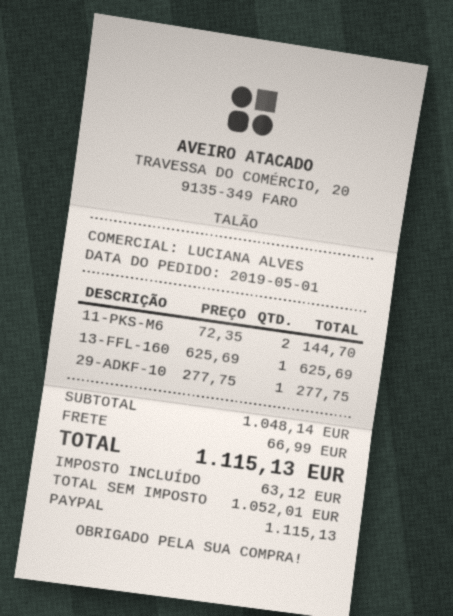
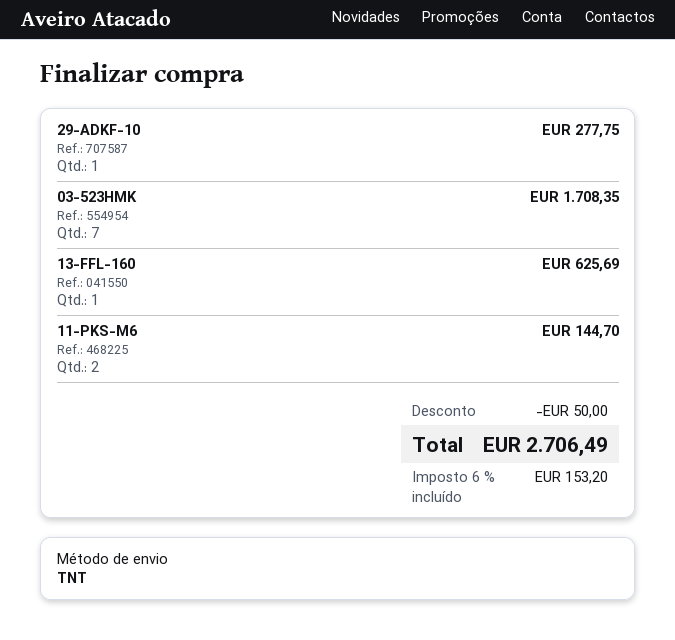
03-523HMK: none -> 7 for 1708.35
discount: none -> 50.00
shipping: 66.99 -> none
tax: 63.12 -> 153.20
total: 1115.13 -> 2706.49

